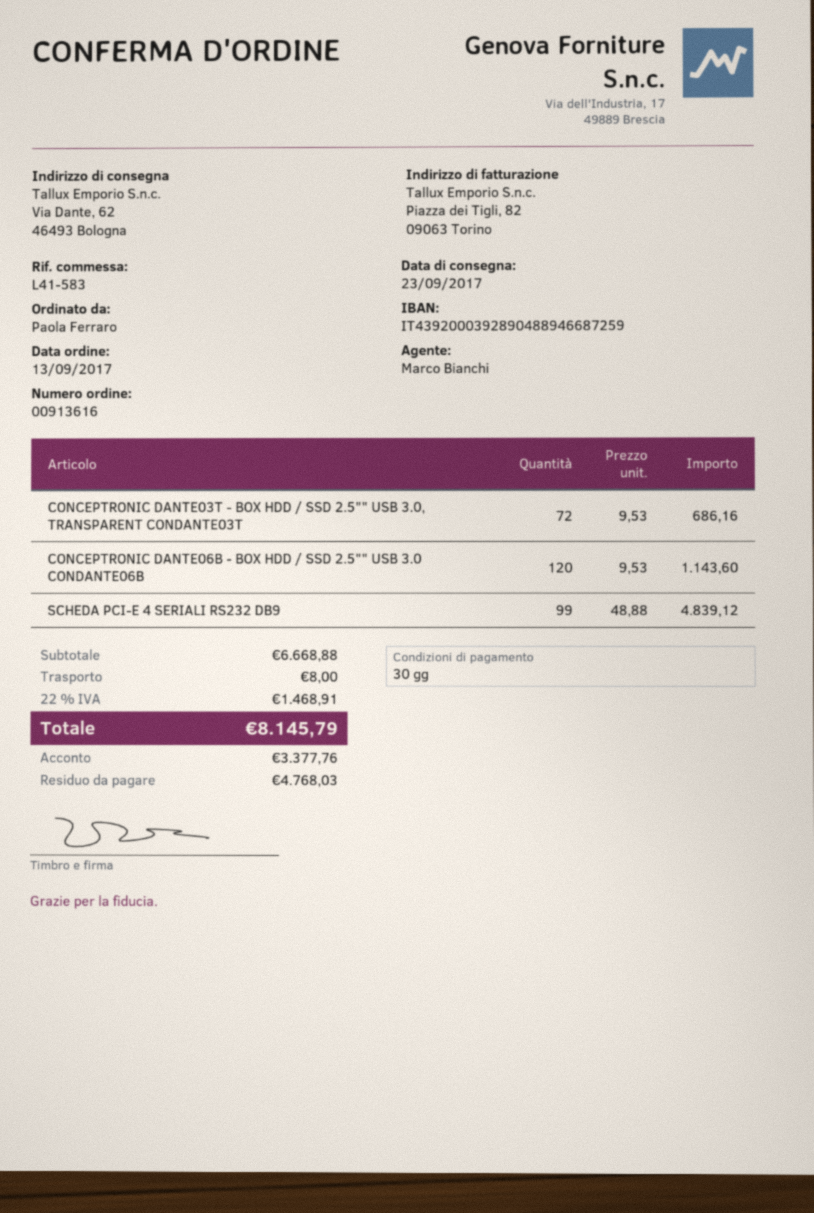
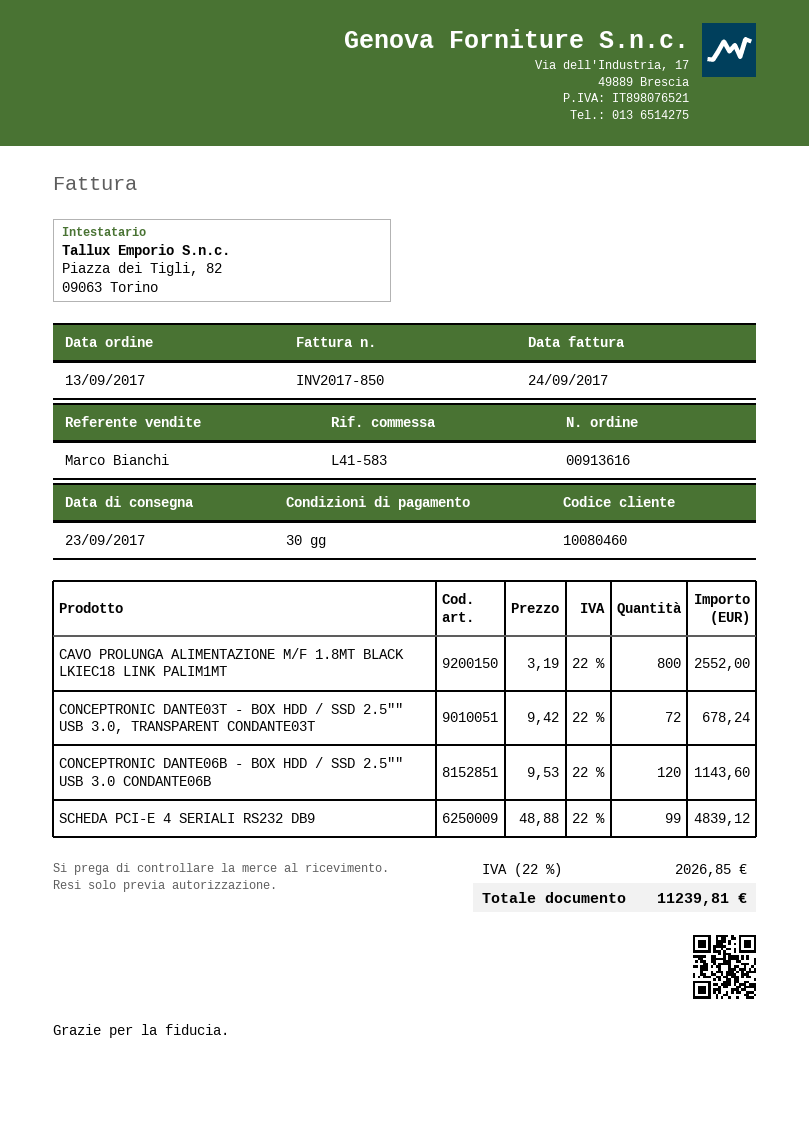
CONCEPTRONIC DANTE03T - BOX HDD / SSD 2.5"" USB 3.0, TRANSPARENT CONDANTE03T: 72 x 9.53 = 686.16 -> 72 x 9.42 = 678.24
CAVO PROLUNGA ALIMENTAZIONE M/F 1.8MT BLACK LKIEC18 LINK PALIM1MT: none -> 800 x 3.19 = 2552.00
shipping: 8.00 -> none
tax: 22% = 1468.91 -> 22% = 2026.85
total: 8145.79 -> 11239.81

